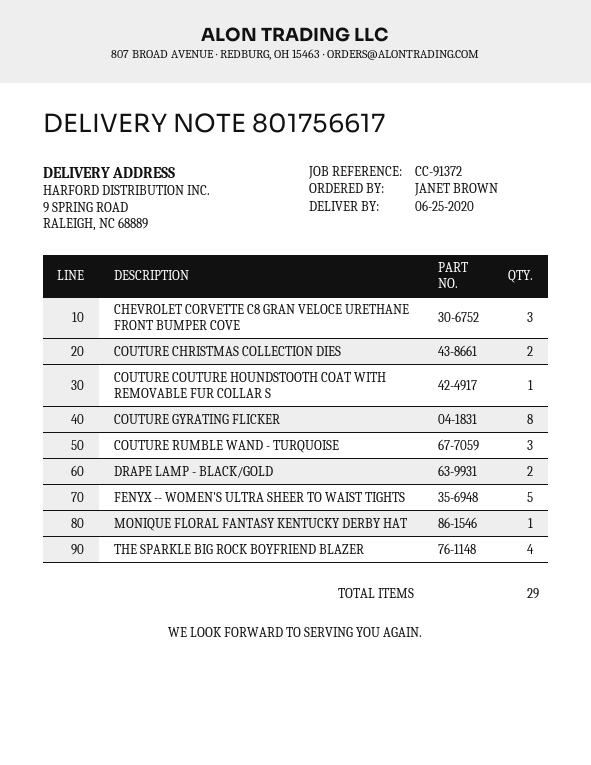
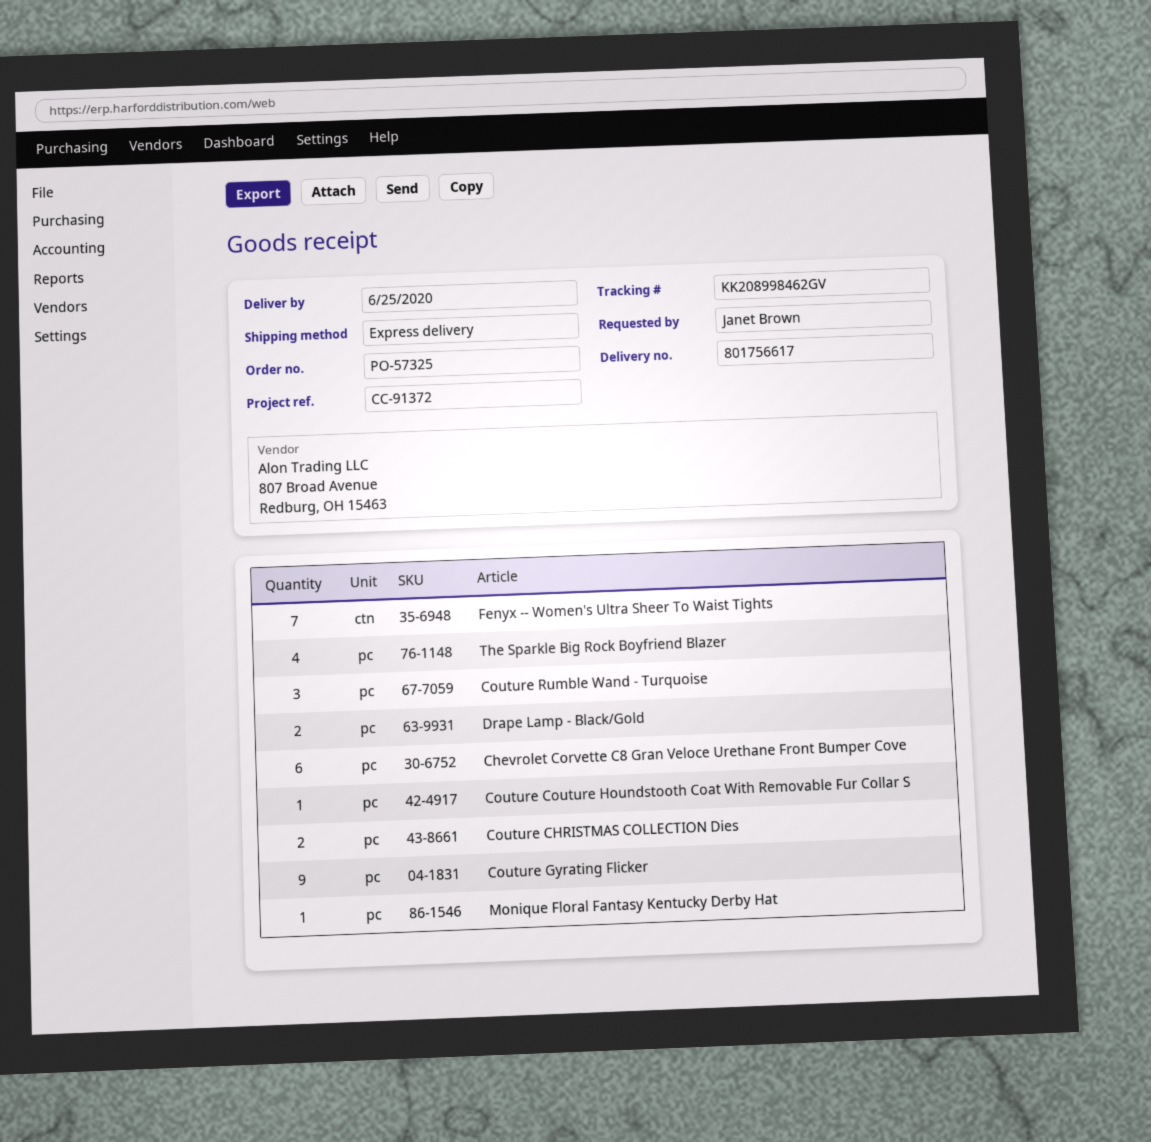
CHEVROLET CORVETTE C8 GRAN VELOCE URETHANE FRONT BUMPER COVE: 3 -> 6
COUTURE GYRATING FLICKER: 8 -> 9
FENYX -- WOMEN'S ULTRA SHEER TO WAIST TIGHTS: 5 -> 7

